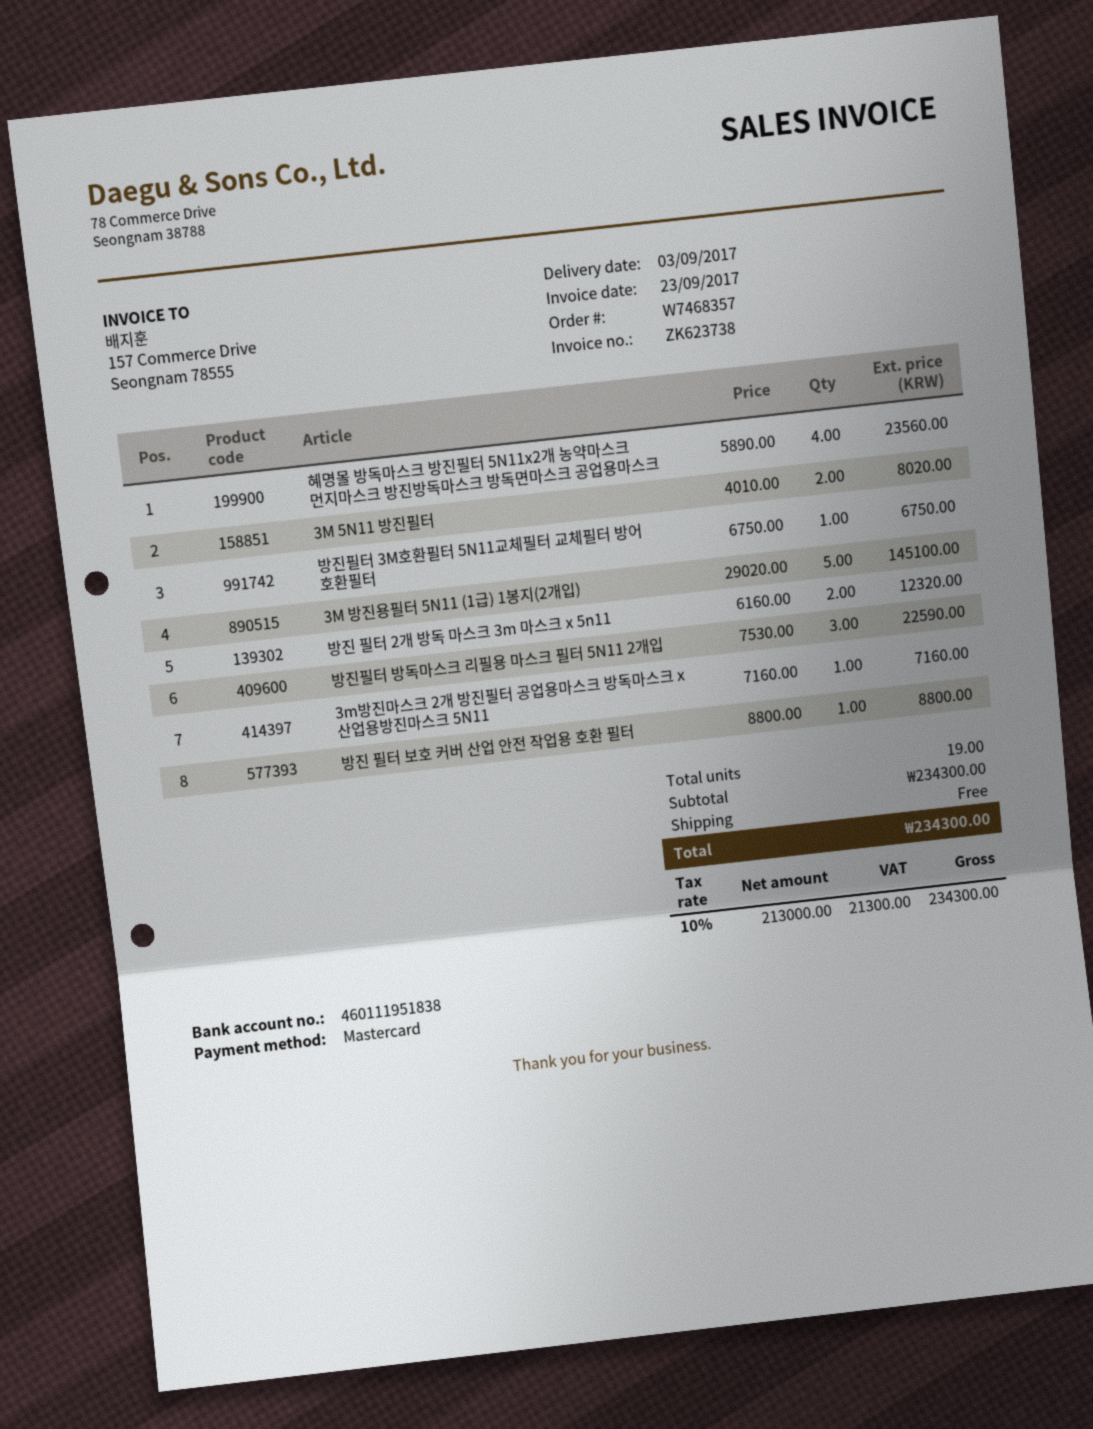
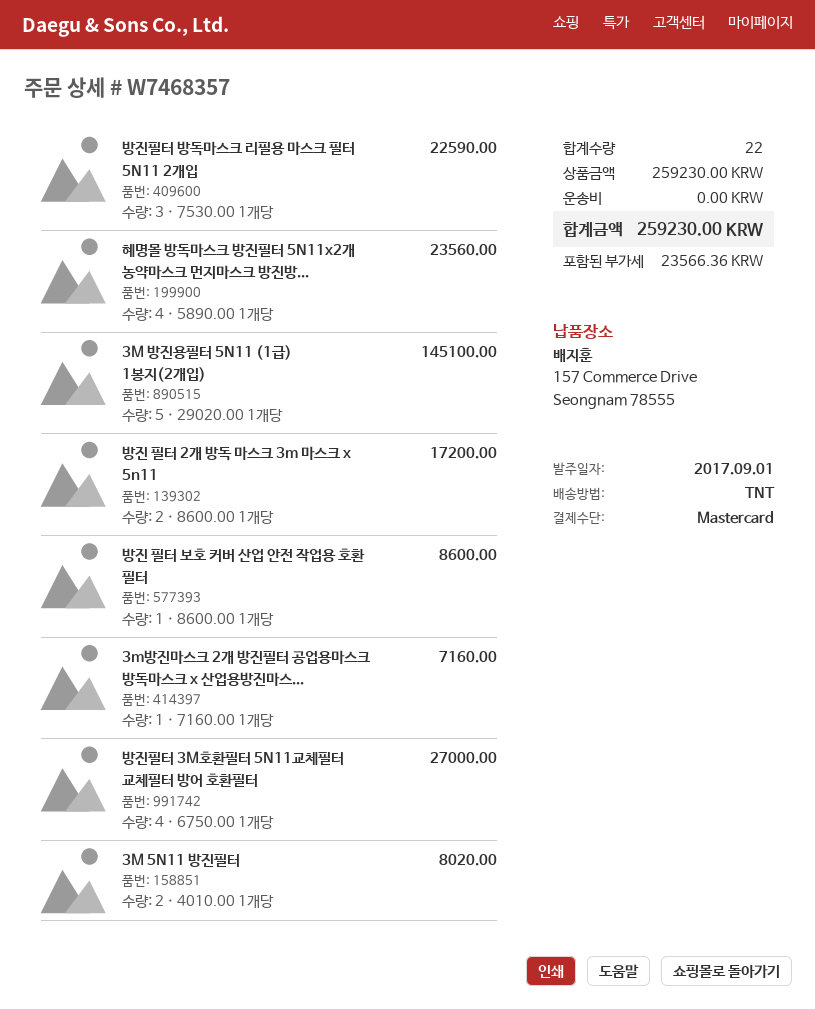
방진필터 3M호환필터 5N11교체필터 교체필터 방어 호환필터: 1 x 6750.00 = 6750.00 -> 4 x 6750.00 = 27000.00
방진 필터 2개 방독 마스크 3m 마스크 x 5n11: 2 x 6160.00 = 12320.00 -> 2 x 8600.00 = 17200.00
방진 필터 보호 커버 산업 안전 작업용 호환 필터: 1 x 8800.00 = 8800.00 -> 1 x 8600.00 = 8600.00
total quantity: 19 -> 22
subtotal: 234300.00 -> 259230.00
tax: 21300.00 -> 23566.36
total: 234300.00 -> 259230.00

